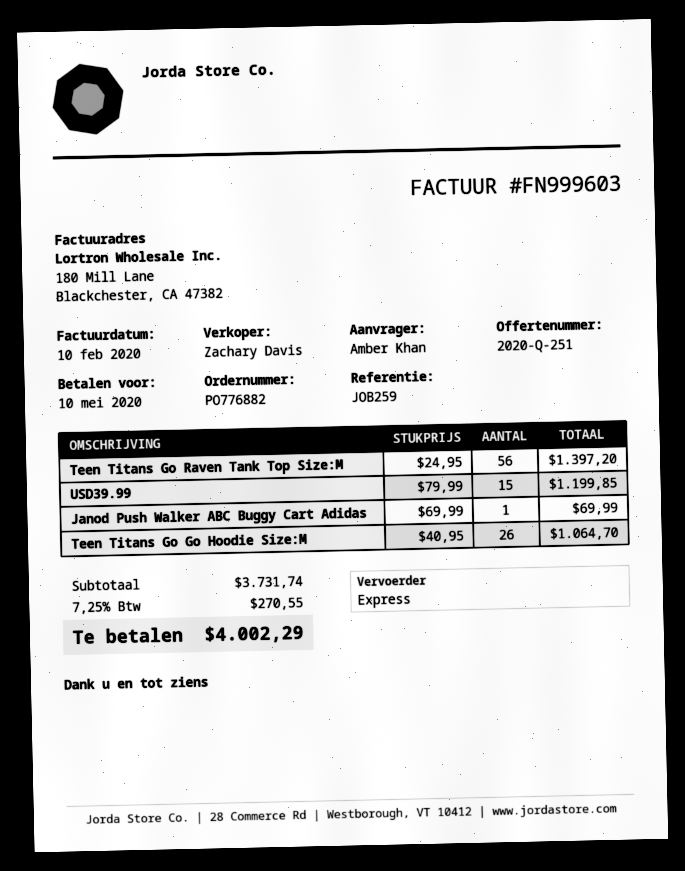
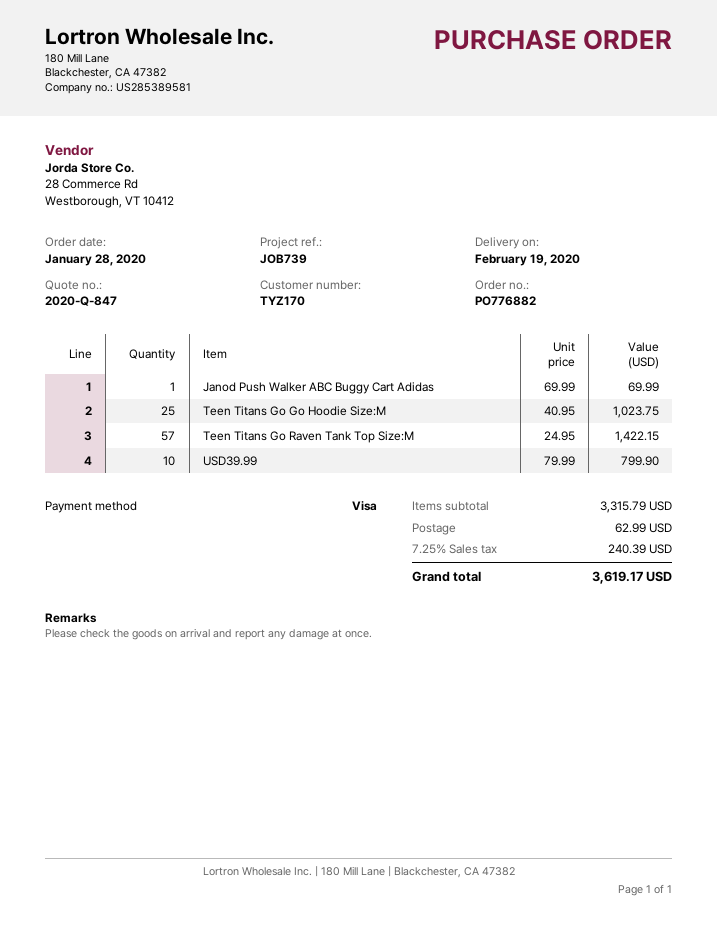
quote number: 2020-Q-251 -> 2020-Q-847
reference: JOB259 -> JOB739
Teen Titans Go Raven Tank Top Size:M: 56 x 24.95 = 1397.20 -> 57 x 24.95 = 1422.15
USD39.99: 15 x 79.99 = 1199.85 -> 10 x 79.99 = 799.90
Teen Titans Go Go Hoodie Size:M: 26 x 40.95 = 1064.70 -> 25 x 40.95 = 1023.75
subtotal: 3731.74 -> 3315.79
shipping: none -> 62.99
tax: 7.25% = 270.55 -> 7.25% = 240.39
total: 4002.29 -> 3619.17

